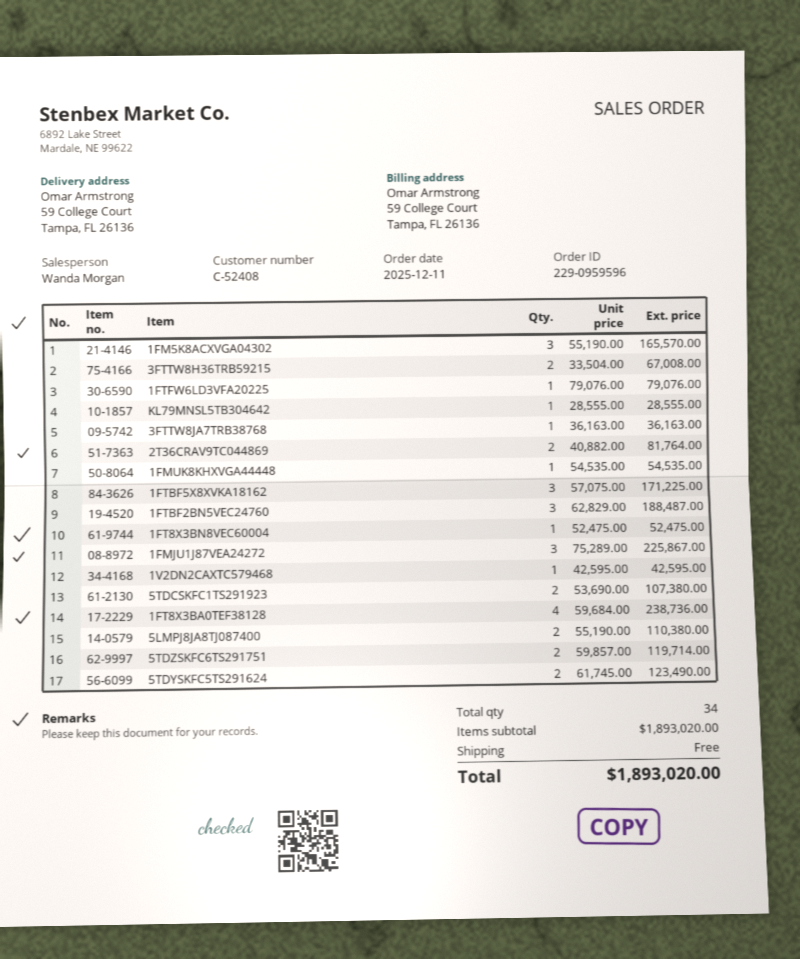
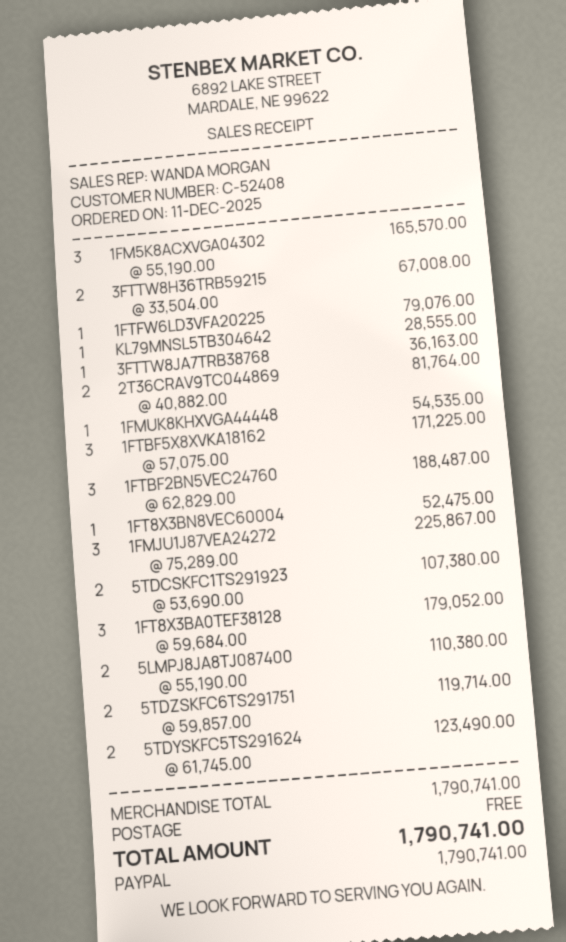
1V2DN2CAXTC579468: 1 x 42595.00 = 42595.00 -> none
1FT8X3BA0TEF38128: 4 x 59684.00 = 238736.00 -> 3 x 59684.00 = 179052.00
subtotal: 1893020.00 -> 1790741.00
total: 1893020.00 -> 1790741.00

